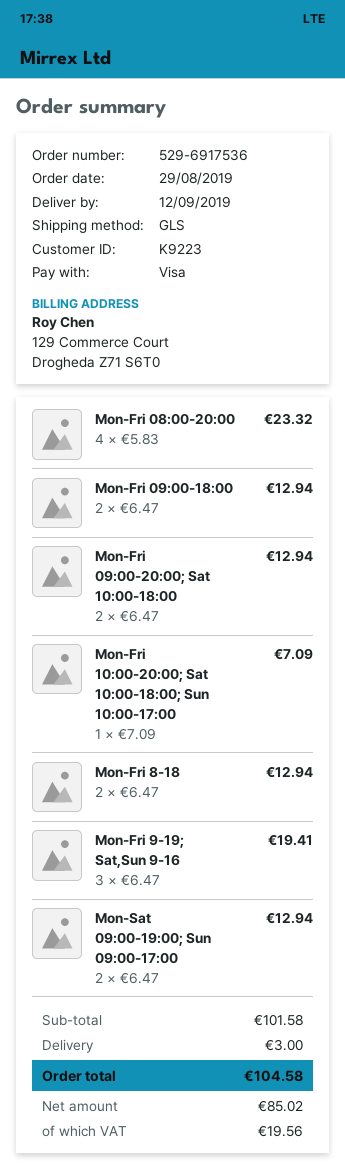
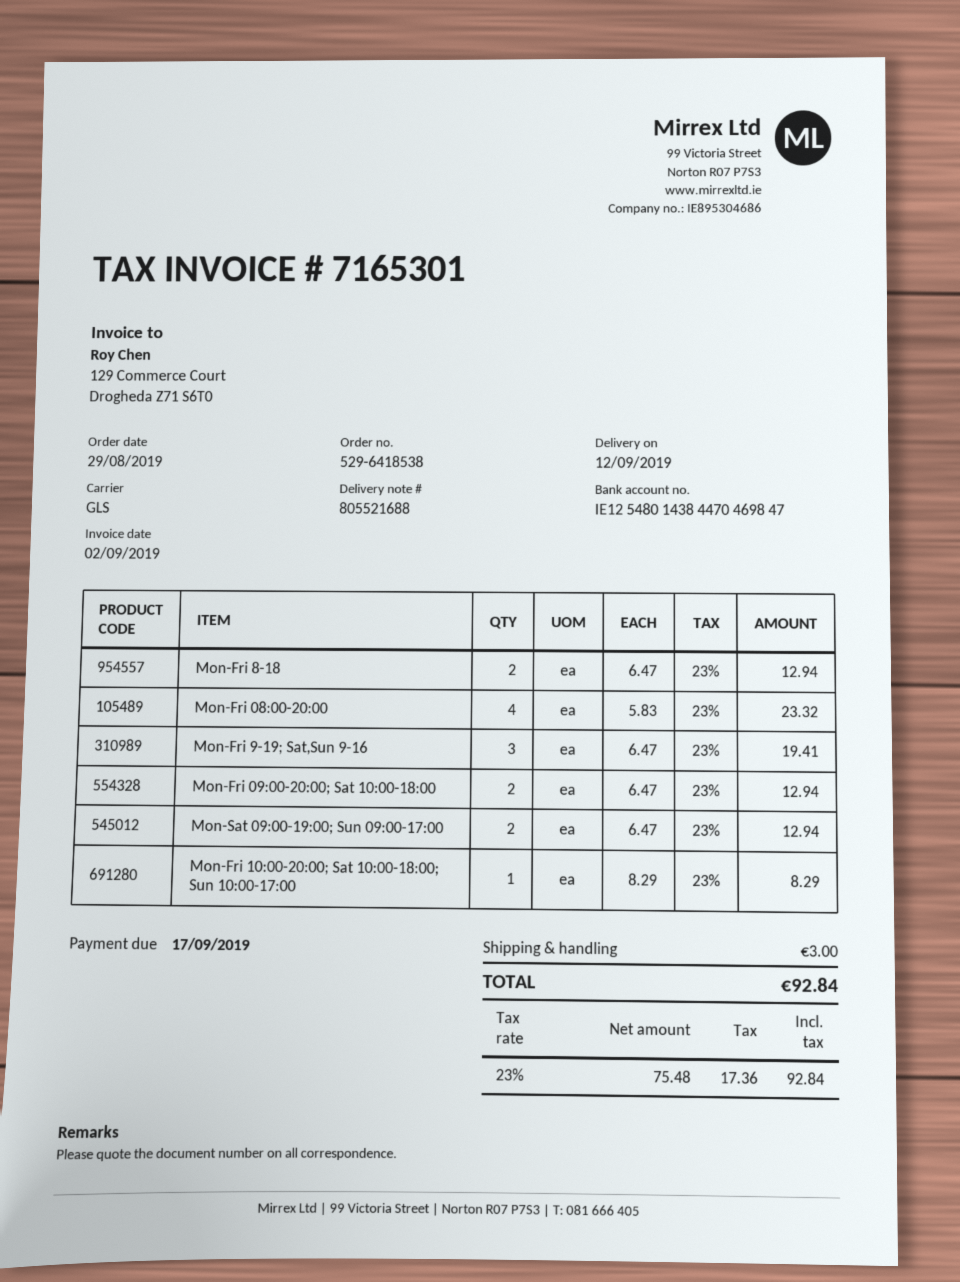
order number: 529-6917536 -> 529-6418538
Mon-Fri 09:00-18:00: 2 x 6.47 = 12.94 -> none
Mon-Fri 10:00-20:00; Sat 10:00-18:00; Sun 10:00-17:00: 1 x 7.09 = 7.09 -> 1 x 8.29 = 8.29
net: 85.02 -> 75.48
tax: 19.56 -> 17.36
total: 104.58 -> 92.84

